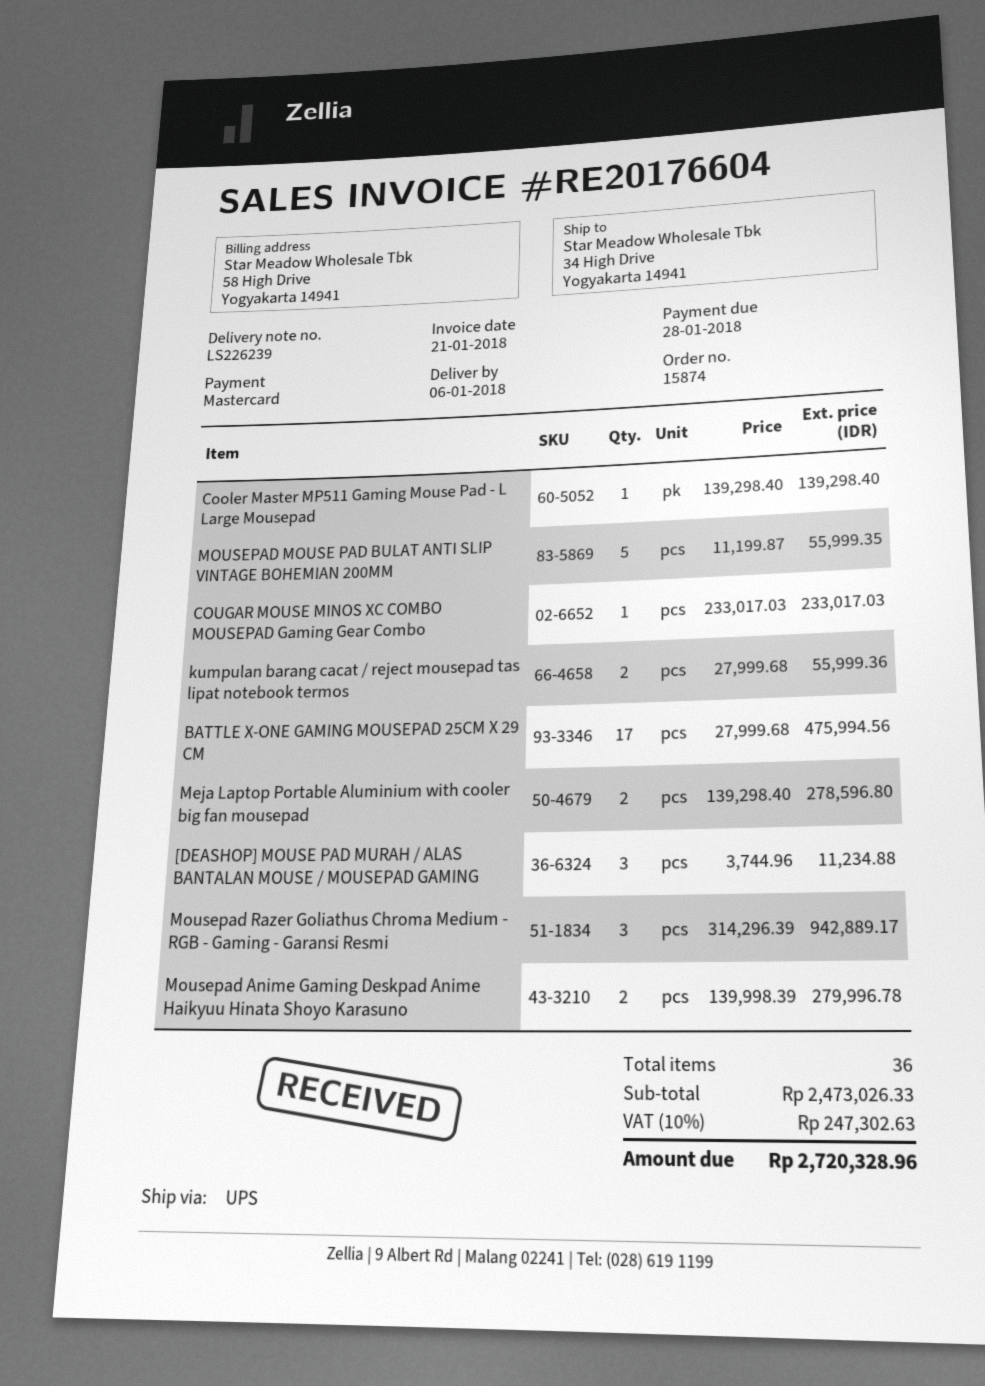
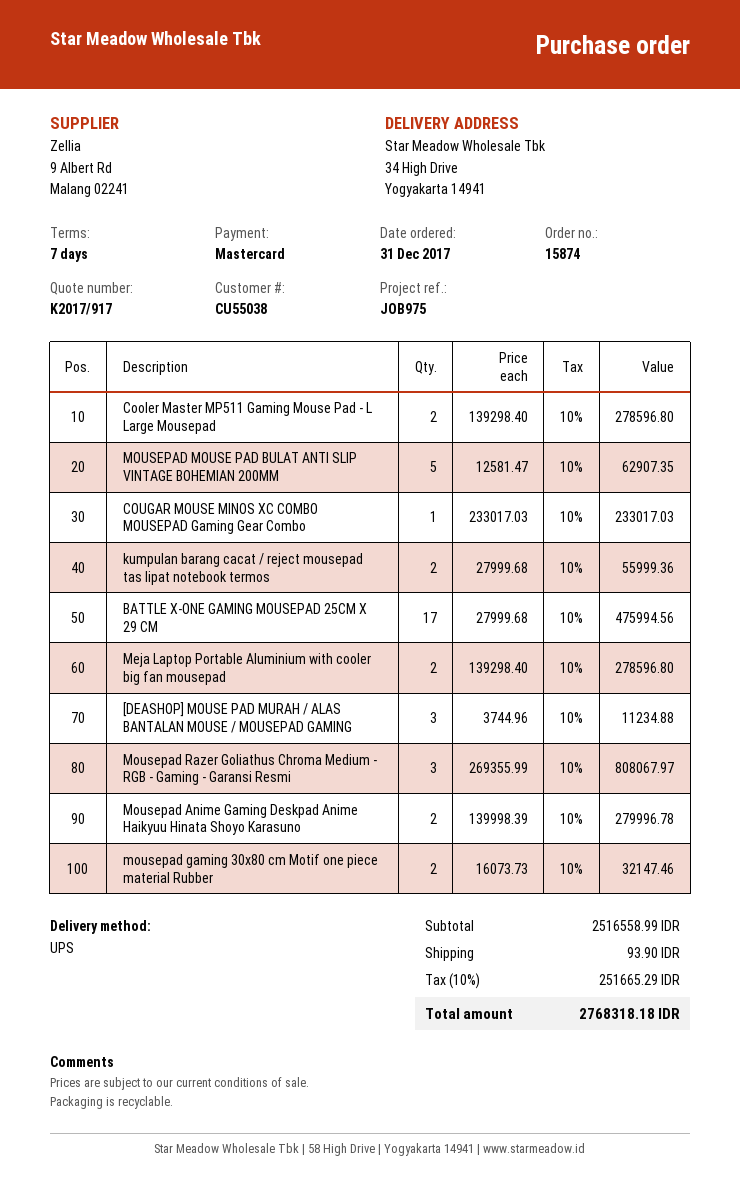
Cooler Master MP511 Gaming Mouse Pad - L Large Mousepad: 1 x 139298.40 = 139298.40 -> 2 x 139298.40 = 278596.80
MOUSEPAD MOUSE PAD BULAT ANTI SLIP VINTAGE BOHEMIAN 200MM: 5 x 11199.87 = 55999.35 -> 5 x 12581.47 = 62907.35
Mousepad Razer Goliathus Chroma Medium - RGB - Gaming - Garansi Resmi: 3 x 314296.39 = 942889.17 -> 3 x 269355.99 = 808067.97
mousepad gaming 30x80 cm Motif one piece material Rubber: none -> 2 x 16073.73 = 32147.46
subtotal: 2473026.33 -> 2516558.99
shipping: none -> 93.90
tax: 10% = 247302.63 -> 10% = 251665.29
total: 2720328.96 -> 2768318.18

